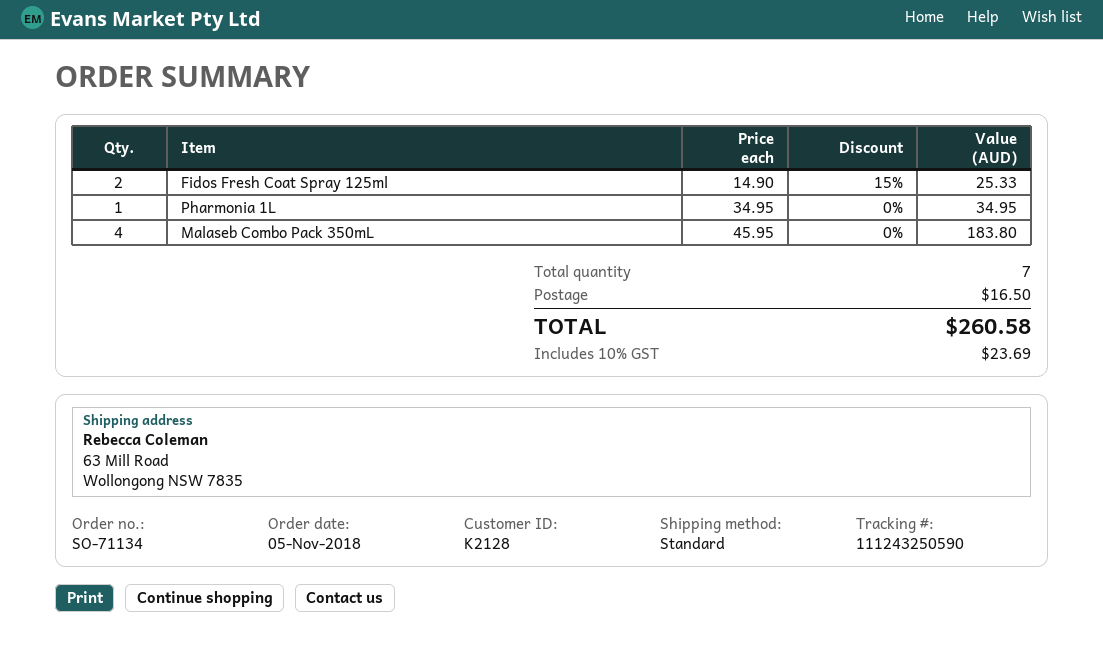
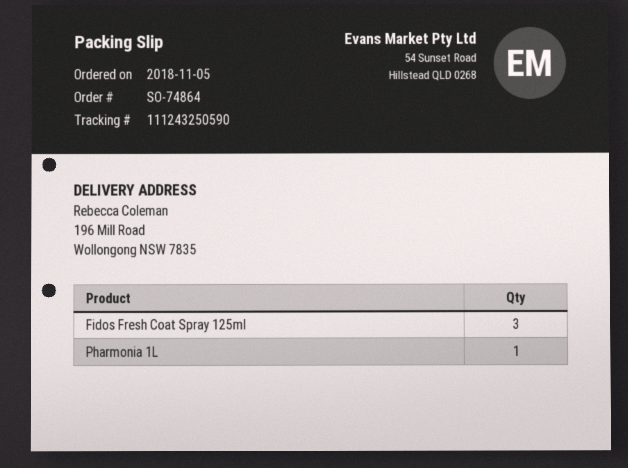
order number: SO-71134 -> SO-74864
ship to: 63 Mill Road, Wollongong NSW 7835 -> 196 Mill Road, Wollongong NSW 7835
Fidos Fresh Coat Spray 125ml: 2 -> 3
Malaseb Combo Pack 350mL: 4 -> none

